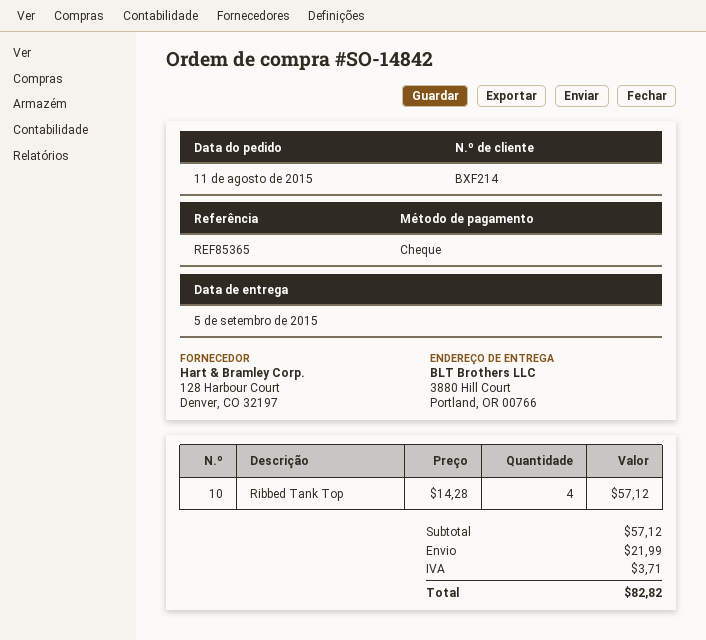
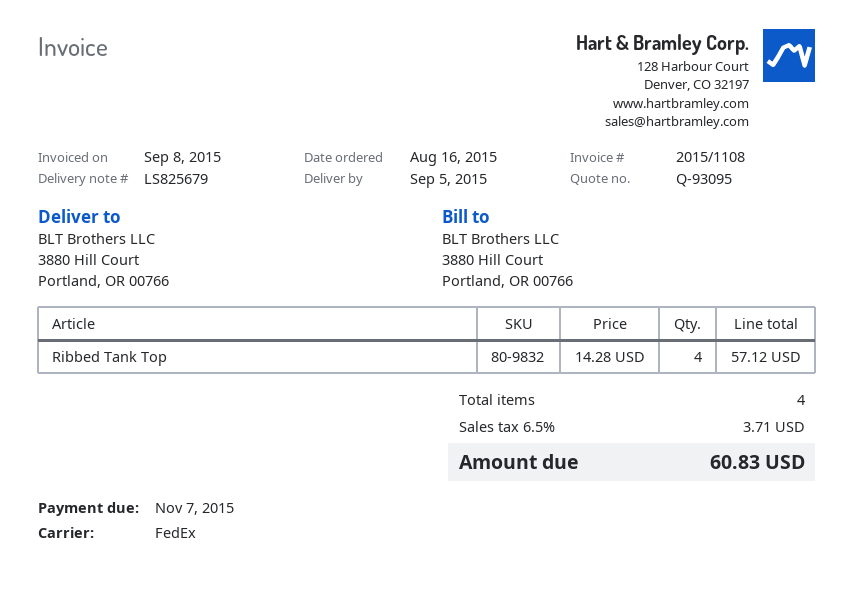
order date: 2015-08-11 -> 2015-08-16
shipping: 21.99 -> none
total: 82.82 -> 60.83

